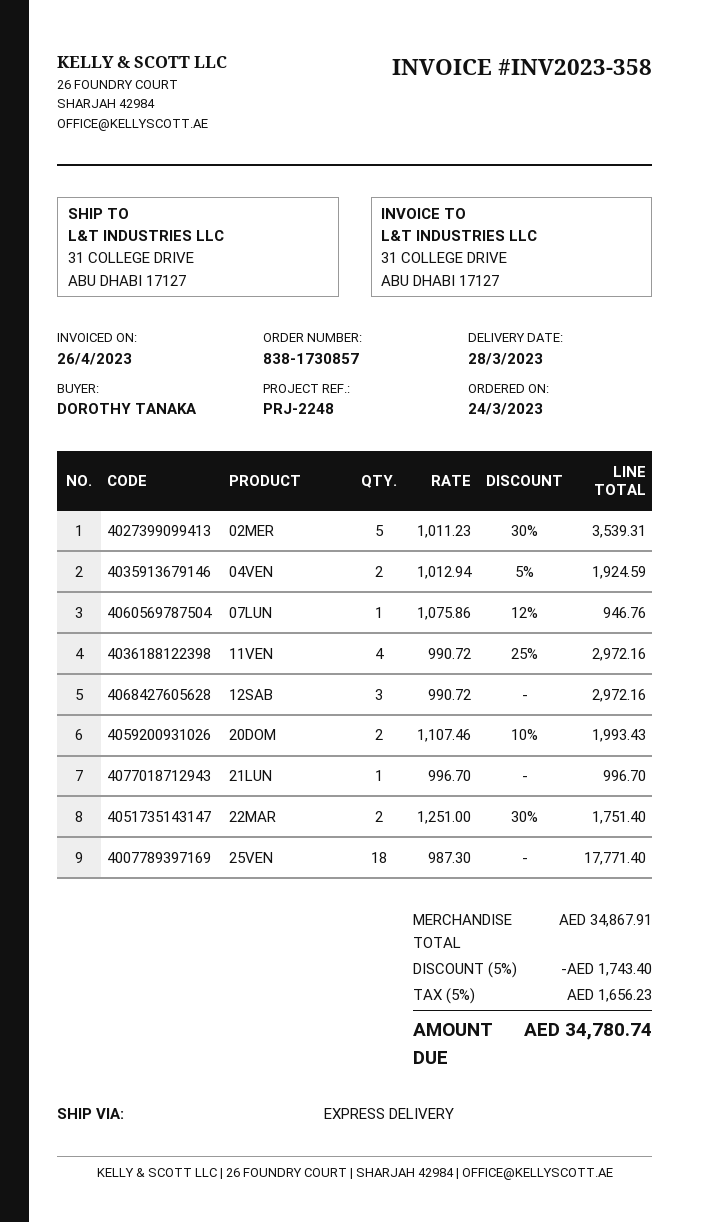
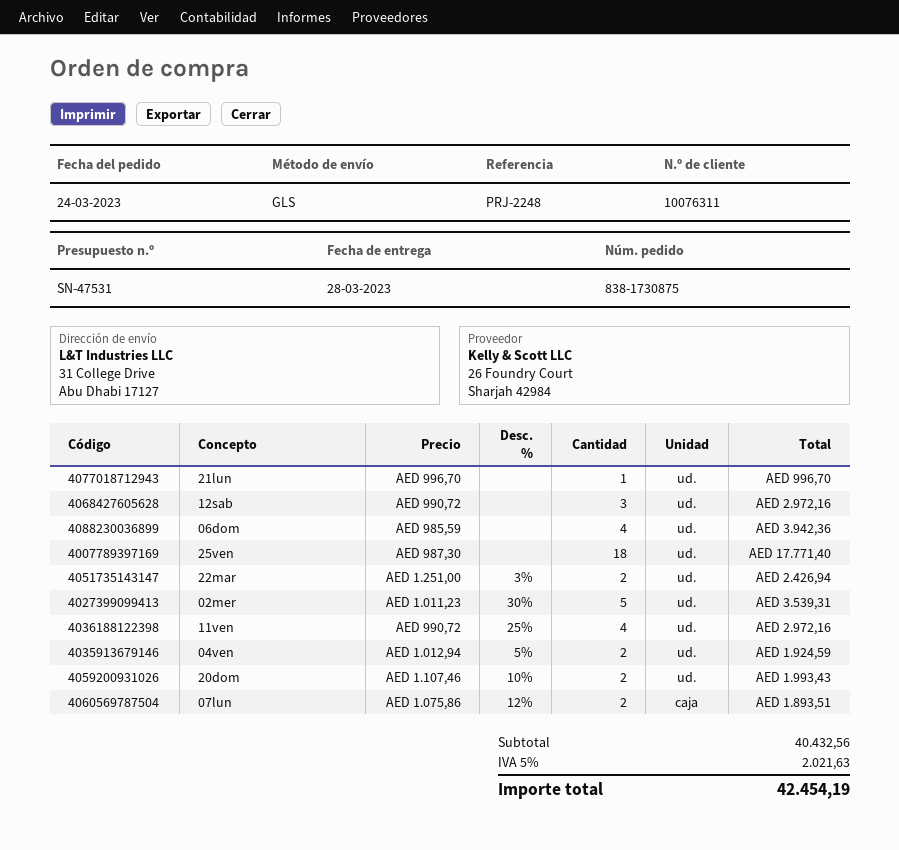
order number: 838-1730857 -> 838-1730875
shipping method: express -> GLS
07LUN: 1 x 1075.86 - 12% = 946.76 -> 2 x 1075.86 - 12% = 1893.51
22MAR: 2 x 1251.00 - 30% = 1751.40 -> 2 x 1251.00 - 3% = 2426.94
06dom: none -> 4 x 985.59 = 3942.36
subtotal: 34867.91 -> 40432.56
discount: 5% = 1743.40 -> none
tax: 5% = 1656.23 -> 5% = 2021.63
total: 34780.74 -> 42454.19

